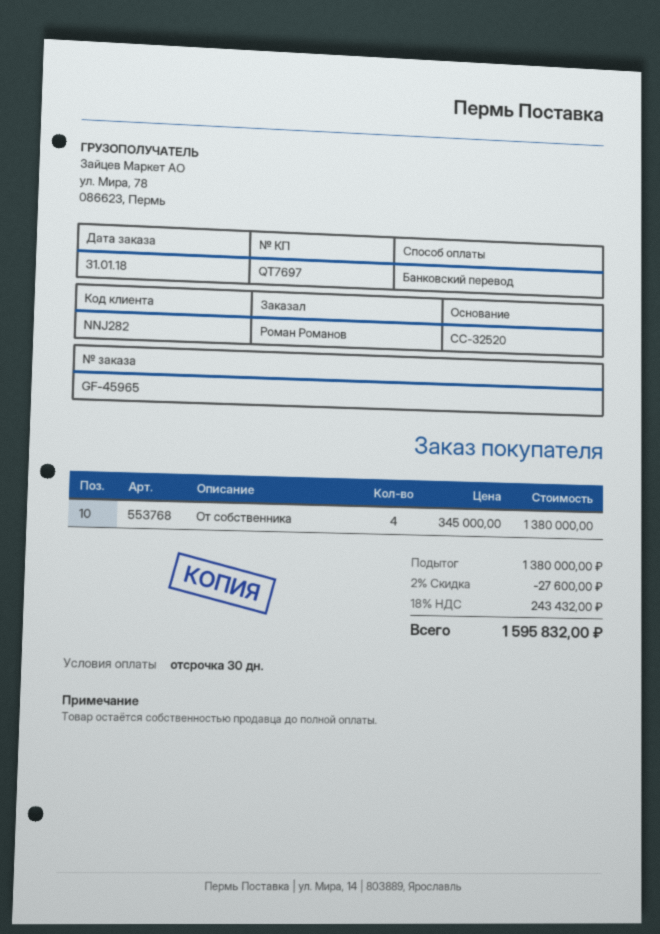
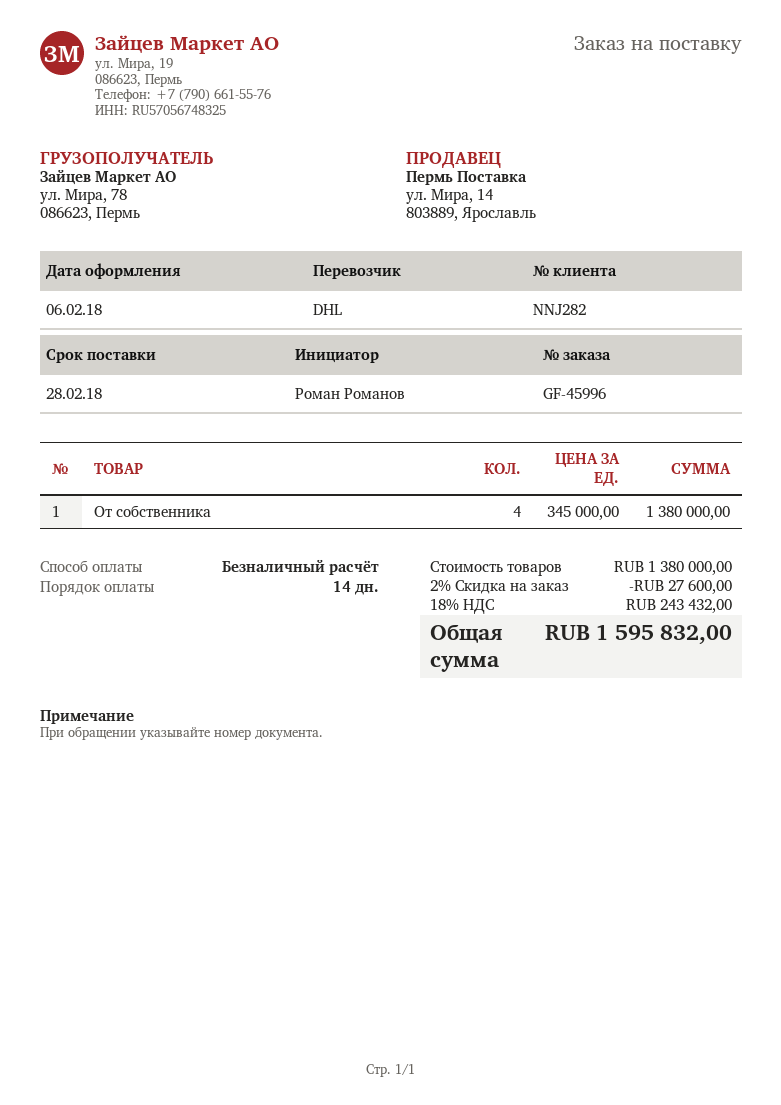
order number: GF-45965 -> GF-45996
order date: 2018-01-31 -> 2018-02-06
payment terms: 30 days -> 14 days

